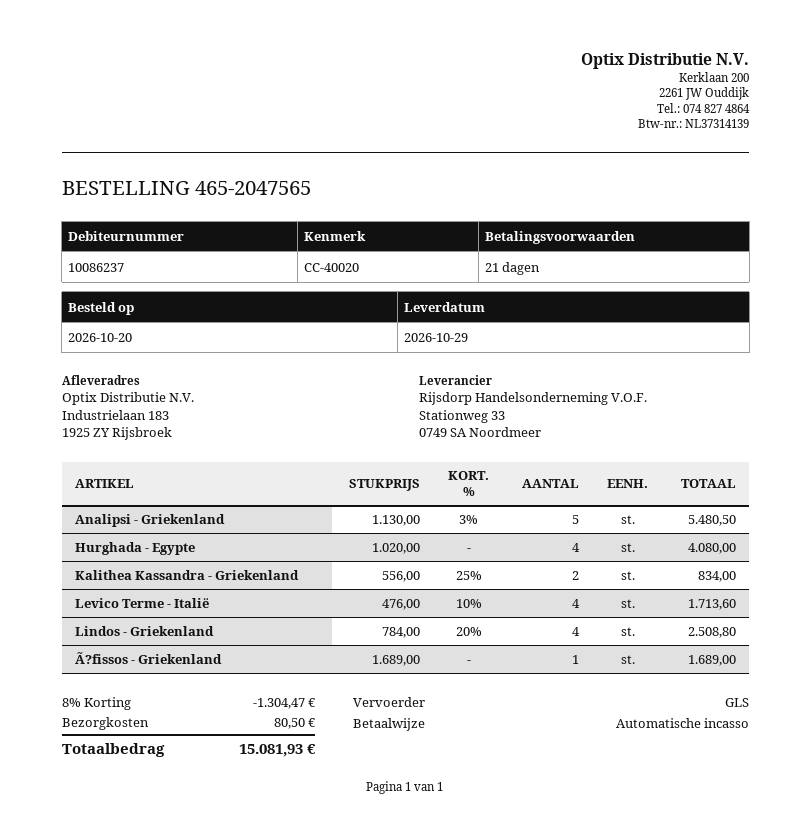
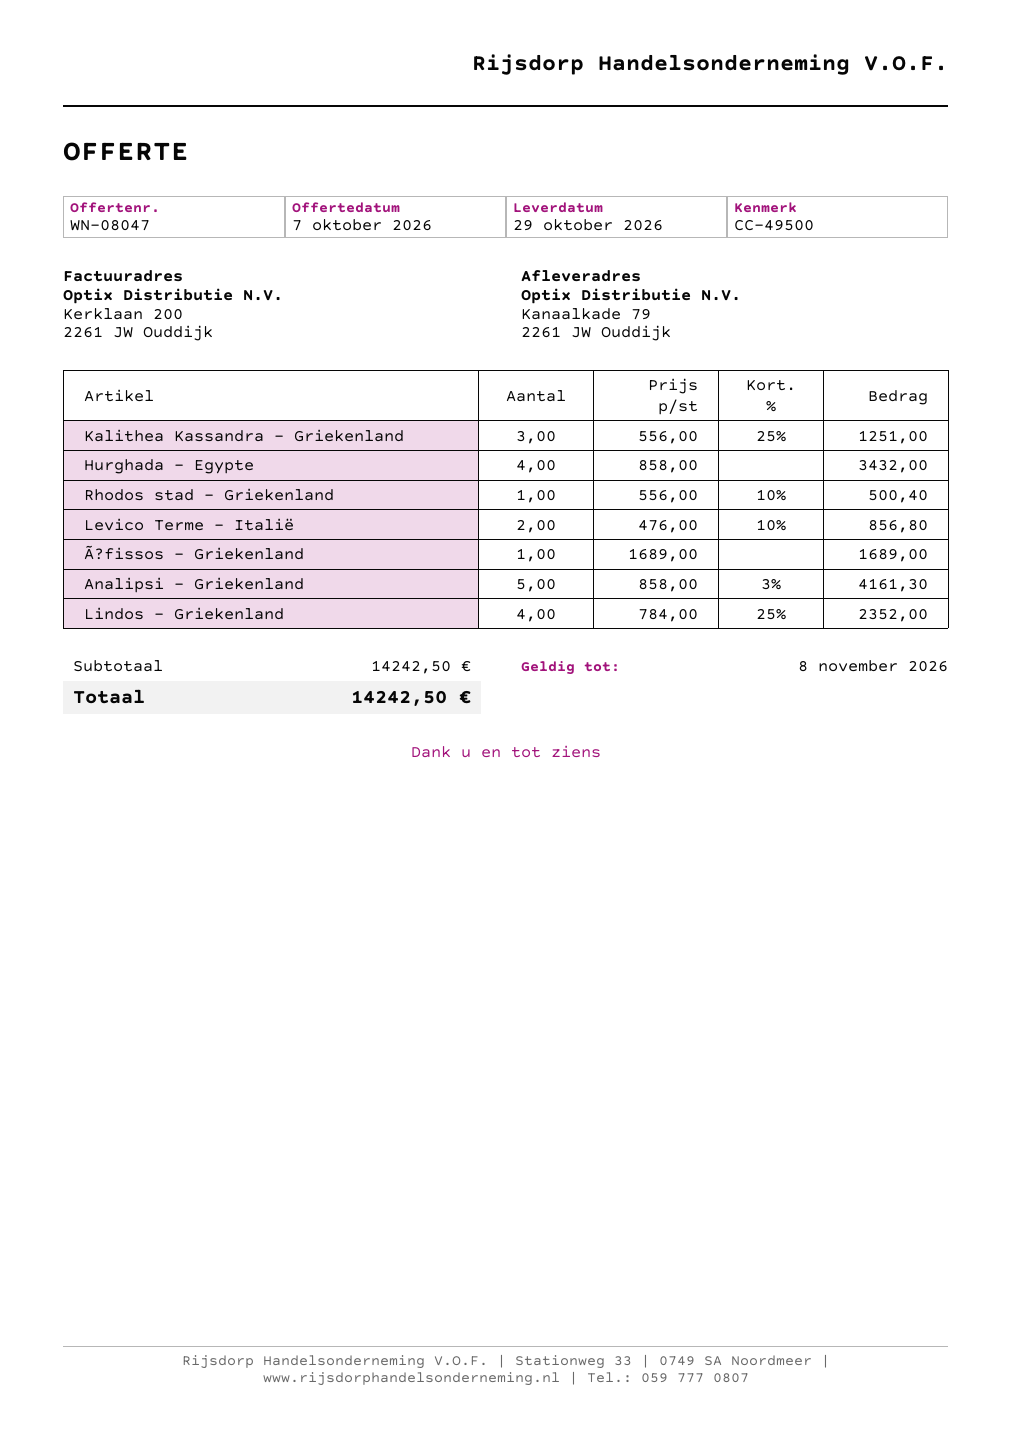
reference: CC-40020 -> CC-49500
ship to: Industrielaan 183, 1925 ZY Rijsbroek -> Kanaalkade 79, 2261 JW Ouddijk
Analipsi - Griekenland: 5 x 1130.00 - 3% = 5480.50 -> 5 x 858.00 - 3% = 4161.30
Hurghada - Egypte: 4 x 1020.00 = 4080.00 -> 4 x 858.00 = 3432.00
Kalithea Kassandra - Griekenland: 2 x 556.00 - 25% = 834.00 -> 3 x 556.00 - 25% = 1251.00
Levico Terme - Italië: 4 x 476.00 - 10% = 1713.60 -> 2 x 476.00 - 10% = 856.80
Lindos - Griekenland: 4 x 784.00 - 20% = 2508.80 -> 4 x 784.00 - 25% = 2352.00
Rhodos stad - Griekenland: none -> 1 x 556.00 - 10% = 500.40
discount: 8% = 1304.47 -> none
shipping: 80.50 -> none
total: 15081.93 -> 14242.50

